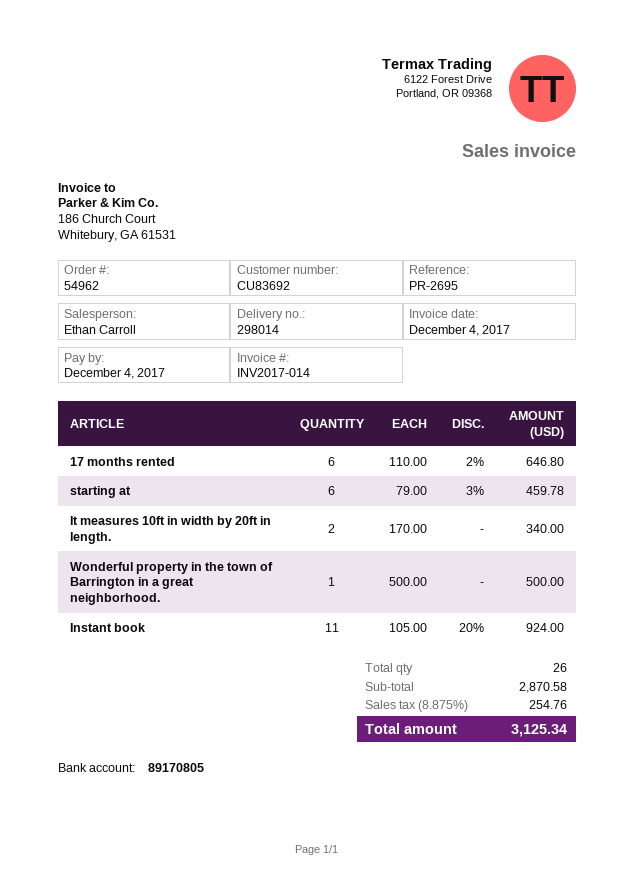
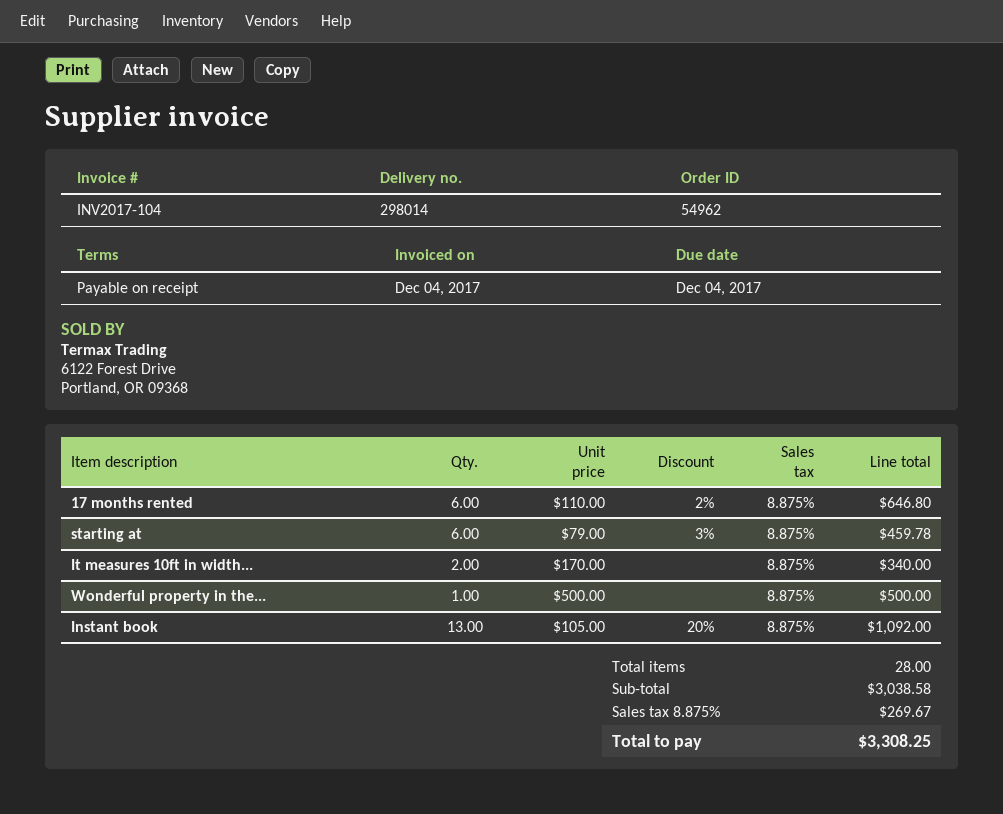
invoice number: INV2017-014 -> INV2017-104
Instant book: 11 x 105.00 - 20% = 924.00 -> 13 x 105.00 - 20% = 1092.00
total quantity: 26 -> 28
subtotal: 2870.58 -> 3038.58
tax: 8.875% = 254.76 -> 8.875% = 269.67
total: 3125.34 -> 3308.25

